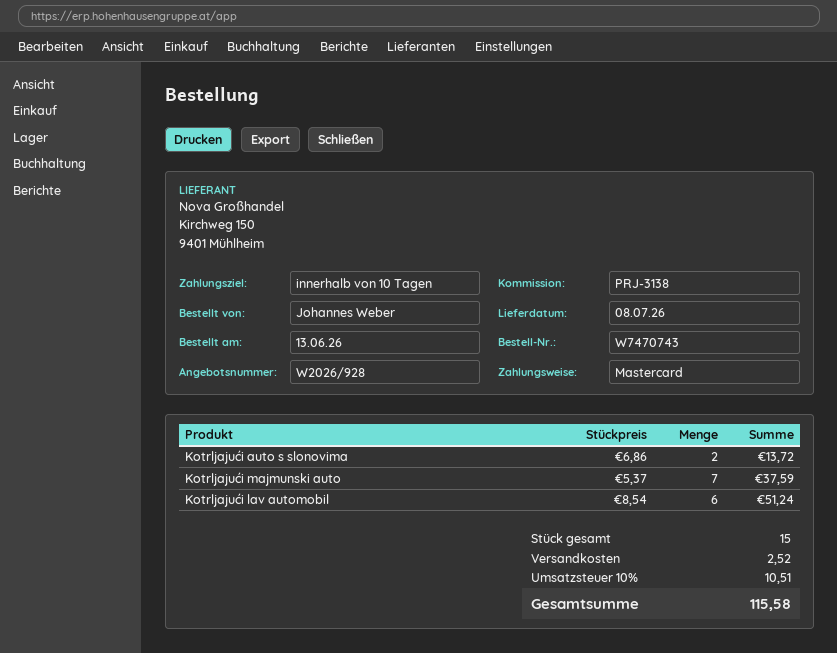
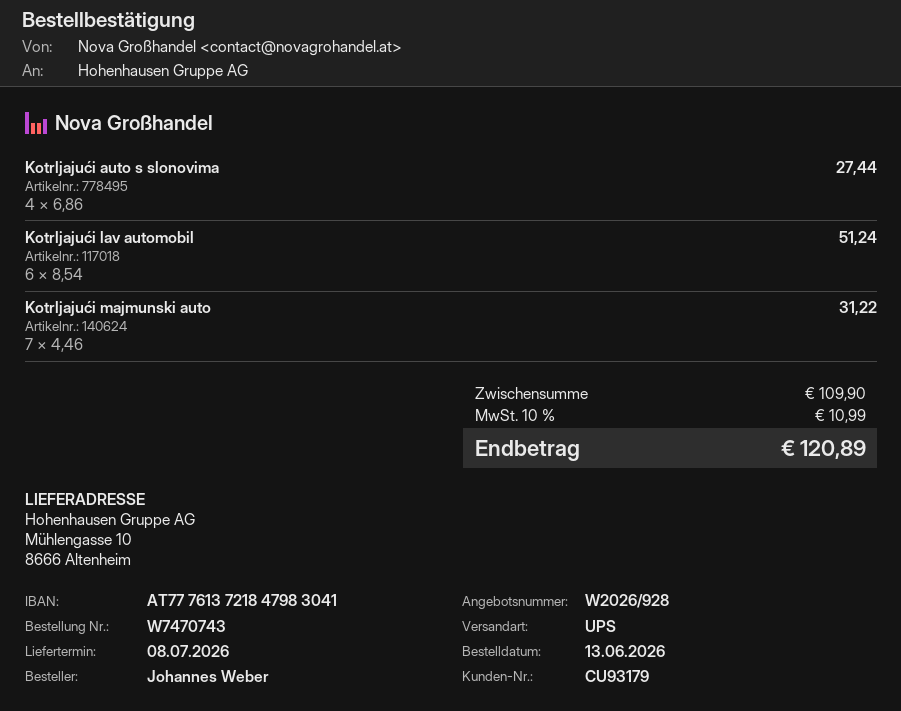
Kotrljajući auto s slonovima: 2 x 6.86 = 13.72 -> 4 x 6.86 = 27.44
Kotrljajući majmunski auto: 7 x 5.37 = 37.59 -> 7 x 4.46 = 31.22
shipping: 2.52 -> none
tax: 10% = 10.51 -> 10% = 10.99
total: 115.58 -> 120.89

